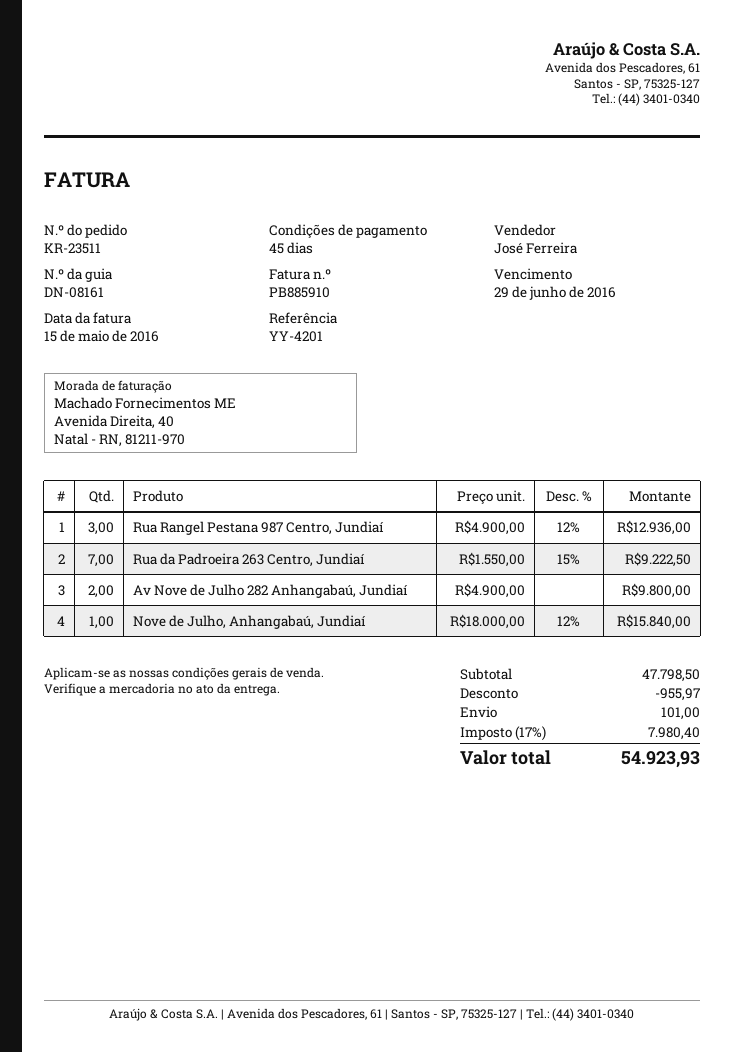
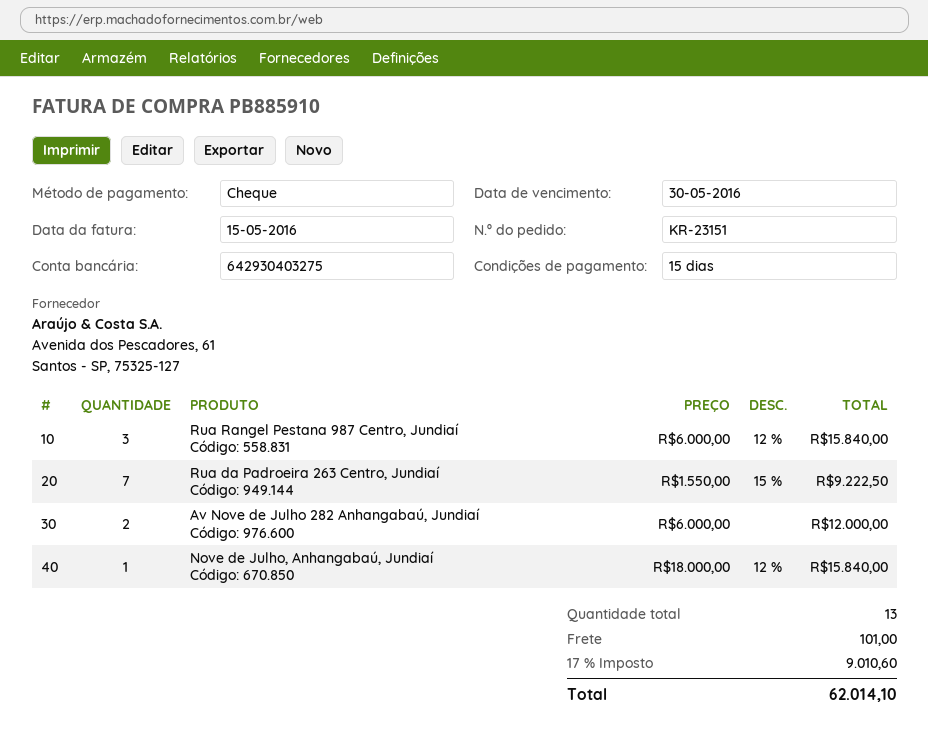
order number: KR-23511 -> KR-23151
payment terms: 45 days -> 15 days
due date: 2016-06-29 -> 2016-05-30
Rua Rangel Pestana 987 Centro, Jundiaí: 3 x 4900.00 - 12% = 12936.00 -> 3 x 6000.00 - 12% = 15840.00
Av Nove de Julho 282 Anhangabaú, Jundiaí: 2 x 4900.00 = 9800.00 -> 2 x 6000.00 = 12000.00
discount: 955.97 -> none
tax: 17% = 7980.40 -> 17% = 9010.60
total: 54923.93 -> 62014.10

